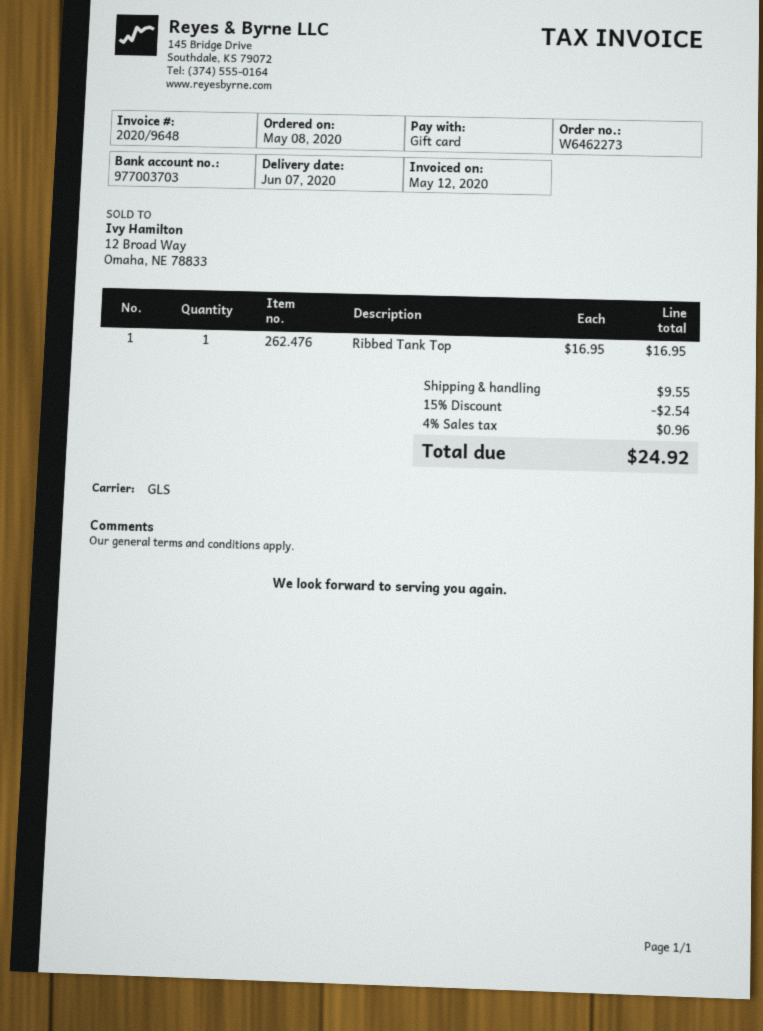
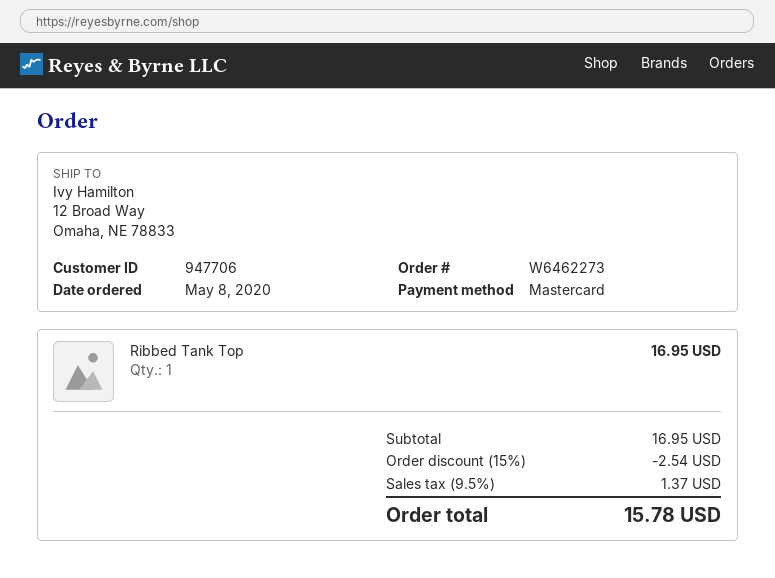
payment method: gift card -> Mastercard
shipping: 9.55 -> none
tax: 4% = 0.96 -> 9.5% = 1.37
total: 24.92 -> 15.78

